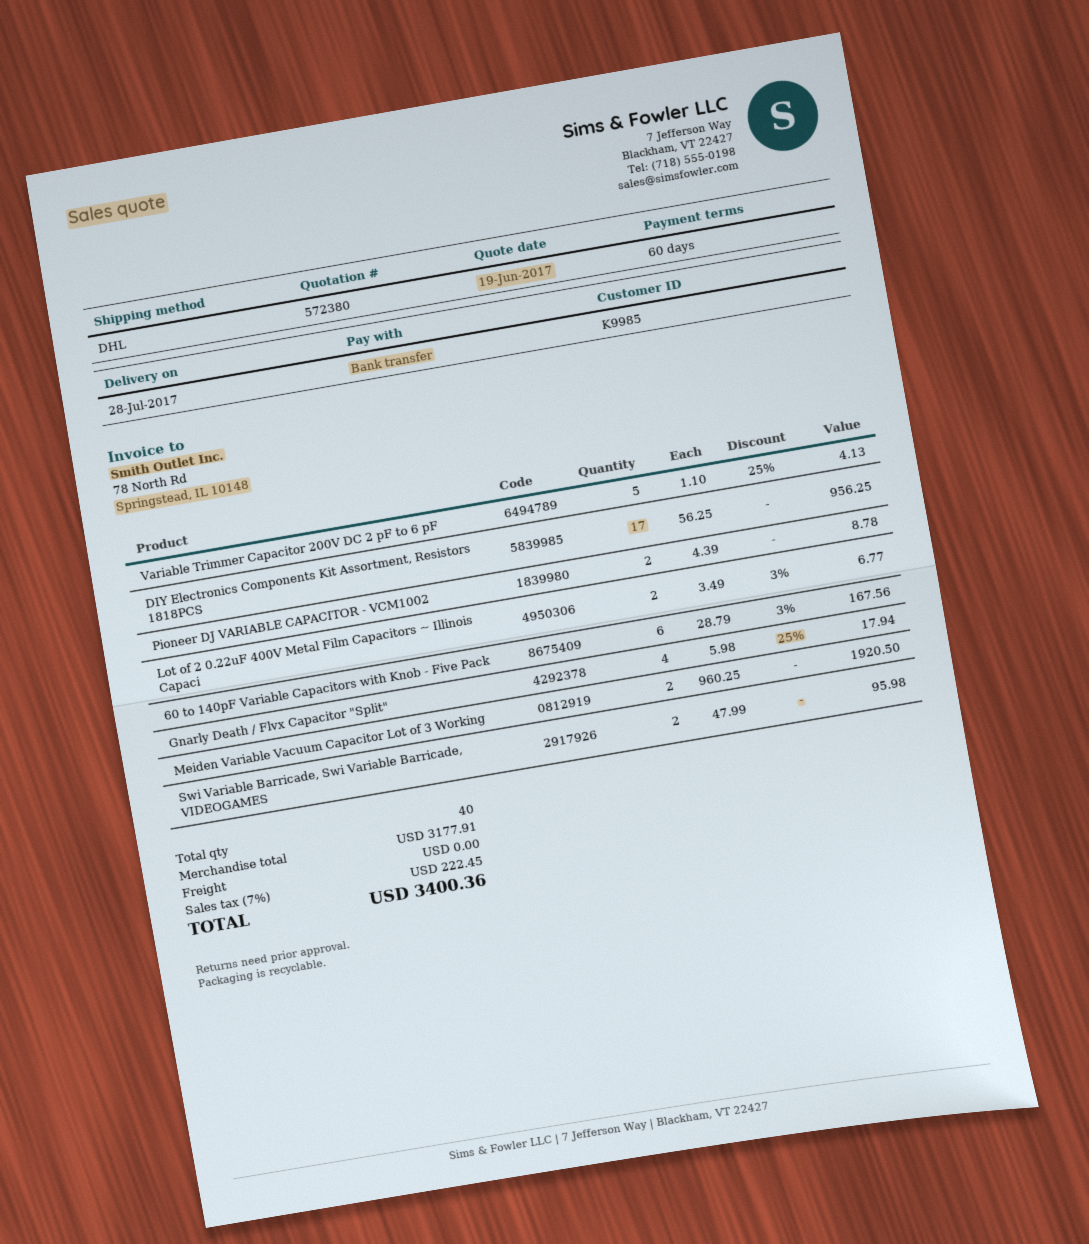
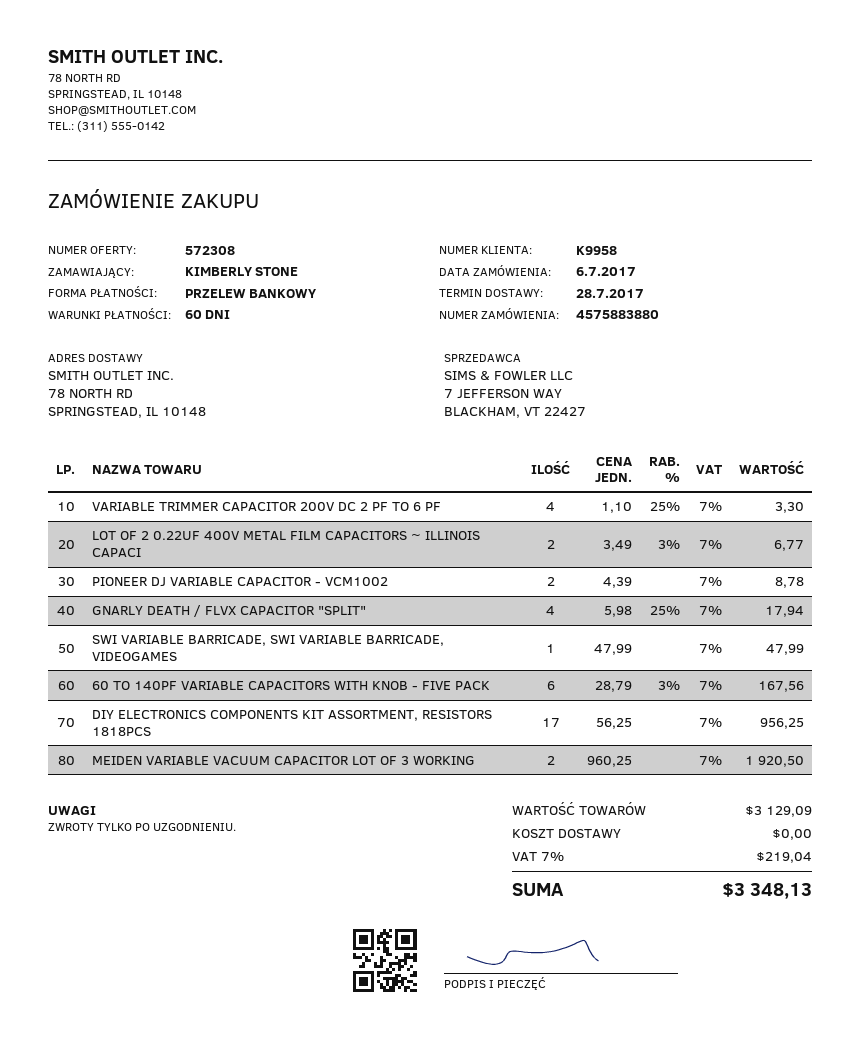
quote number: 572380 -> 572308
customer number: K9985 -> K9958
Variable Trimmer Capacitor 200V DC 2 pF to 6 pF: 5 x 1.10 - 25% = 4.13 -> 4 x 1.10 - 25% = 3.30
Swi Variable Barricade, Swi Variable Barricade, VIDEOGAMES: 2 x 47.99 = 95.98 -> 1 x 47.99 = 47.99
subtotal: 3177.91 -> 3129.09
tax: 7% = 222.45 -> 7% = 219.04
total: 3400.36 -> 3348.13

